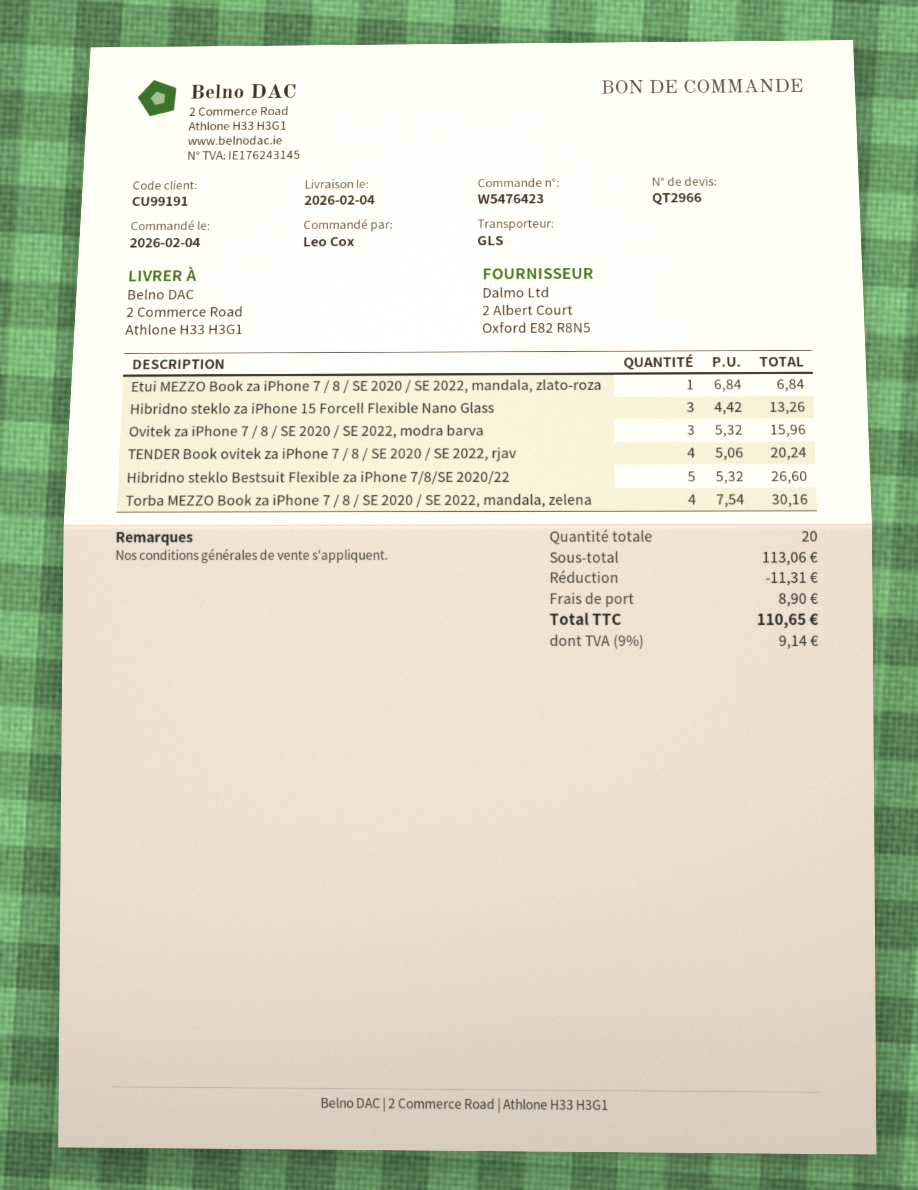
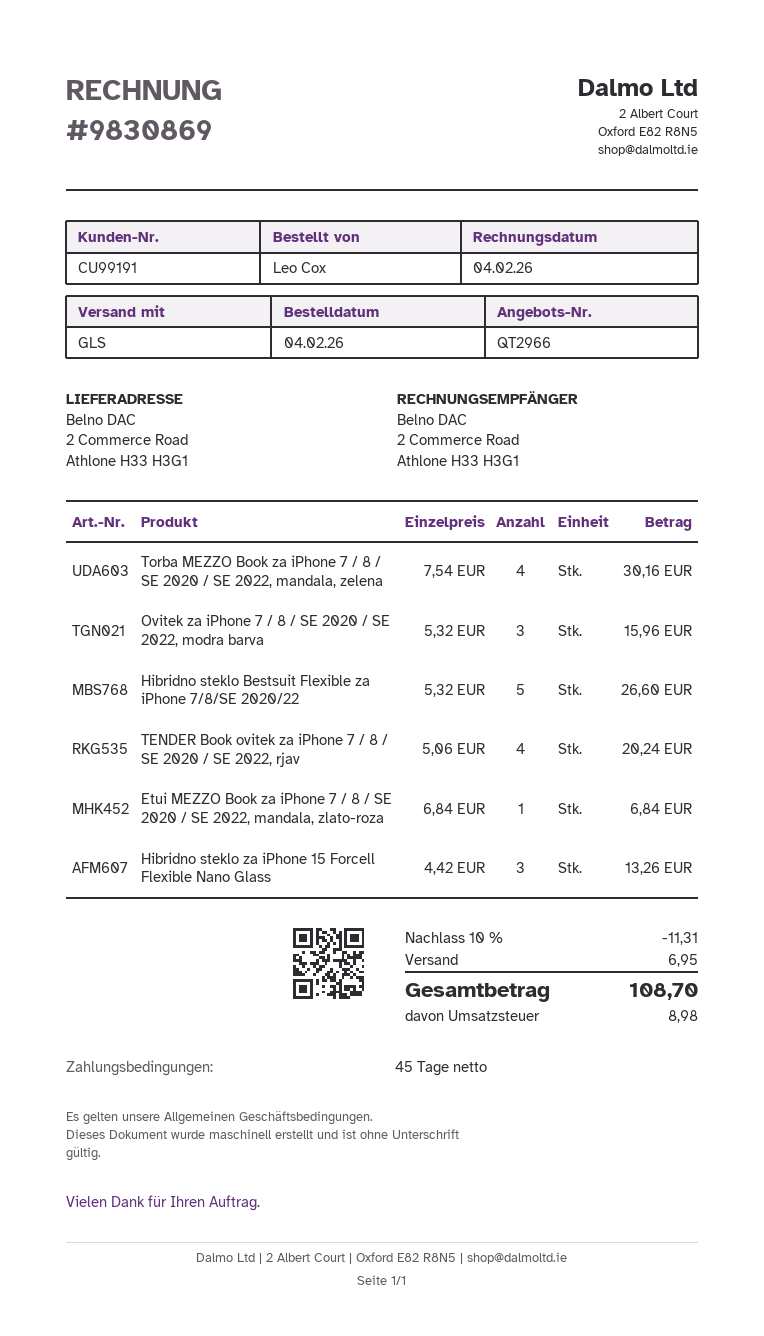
shipping: 8.90 -> 6.95
tax: 9.14 -> 8.98
total: 110.65 -> 108.70

